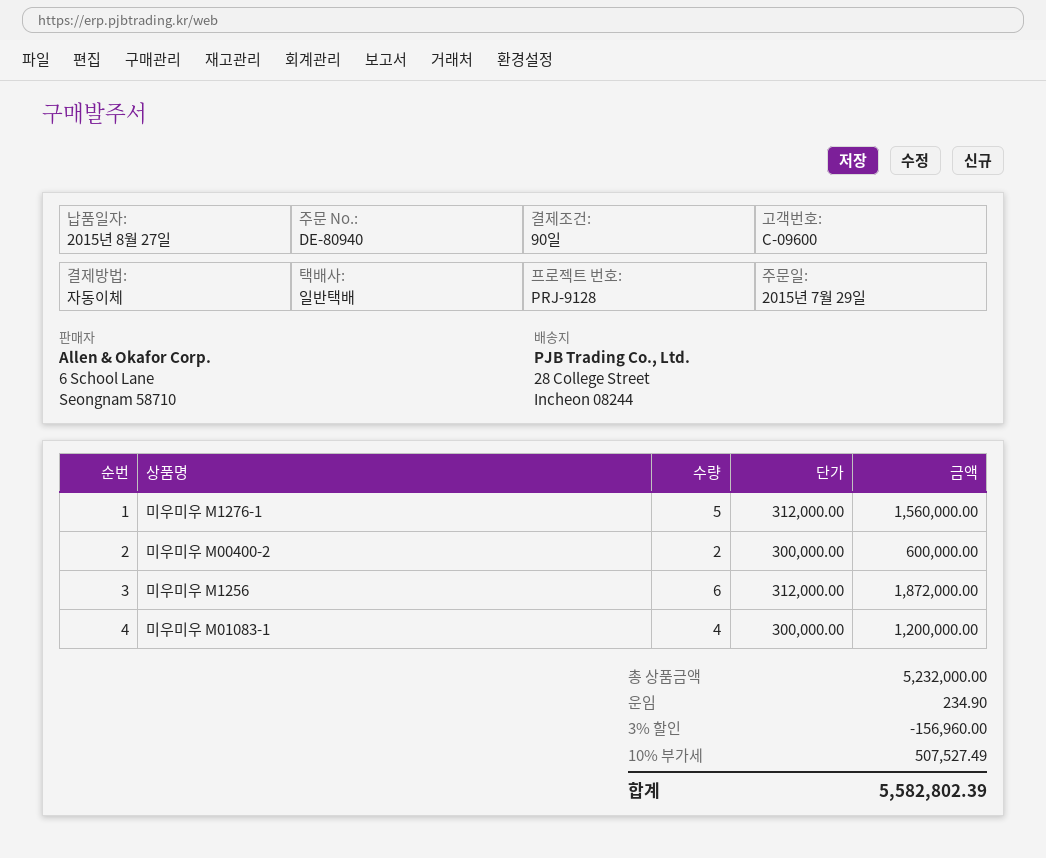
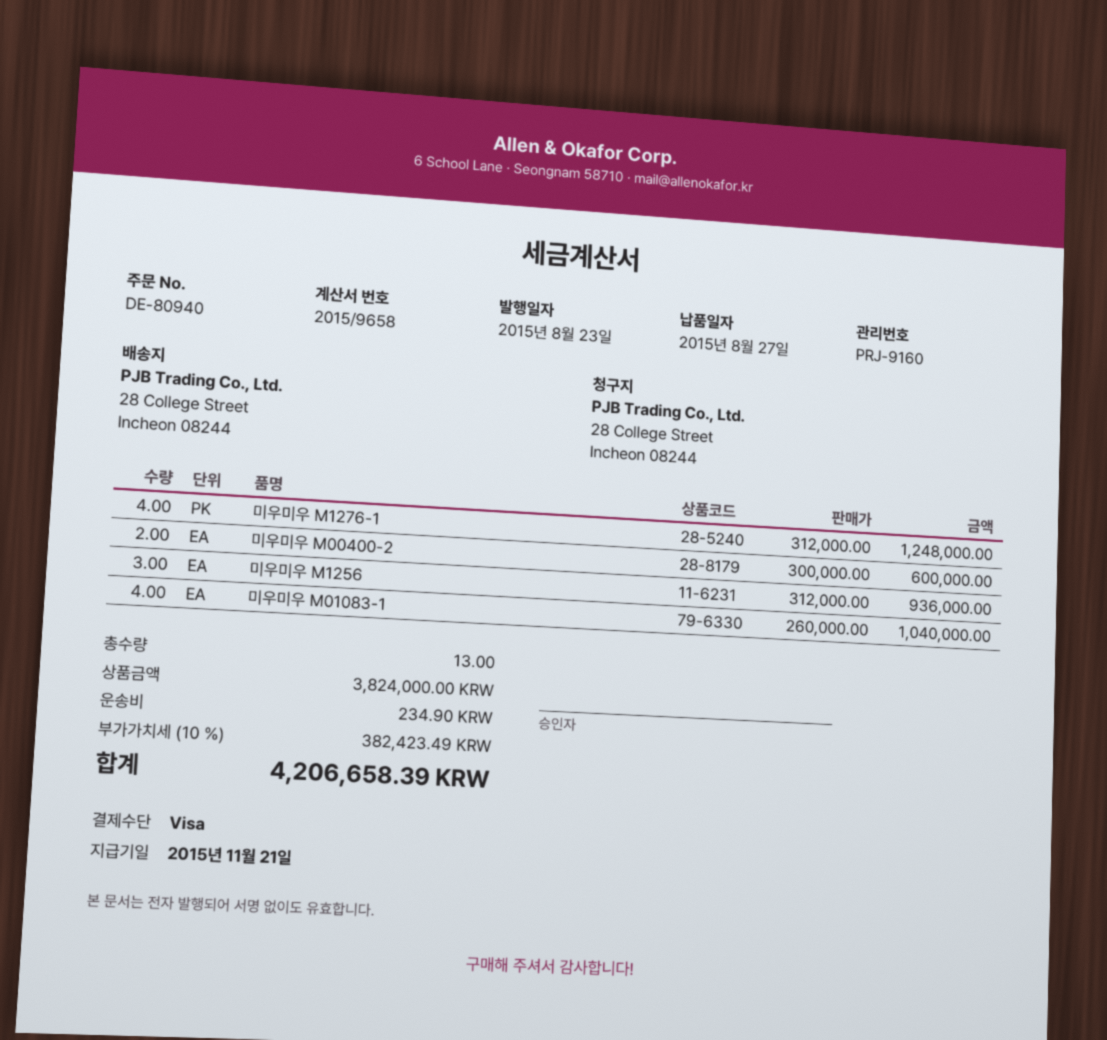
reference: PRJ-9128 -> PRJ-9160
payment method: direct debit -> Visa
미우미우 M1276-1: 5 x 312000.00 = 1560000.00 -> 4 x 312000.00 = 1248000.00
미우미우 M1256: 6 x 312000.00 = 1872000.00 -> 3 x 312000.00 = 936000.00
미우미우 M01083-1: 4 x 300000.00 = 1200000.00 -> 4 x 260000.00 = 1040000.00
subtotal: 5232000.00 -> 3824000.00
discount: 3% = 156960.00 -> none
tax: 10% = 507527.49 -> 10% = 382423.49
total: 5582802.39 -> 4206658.39

